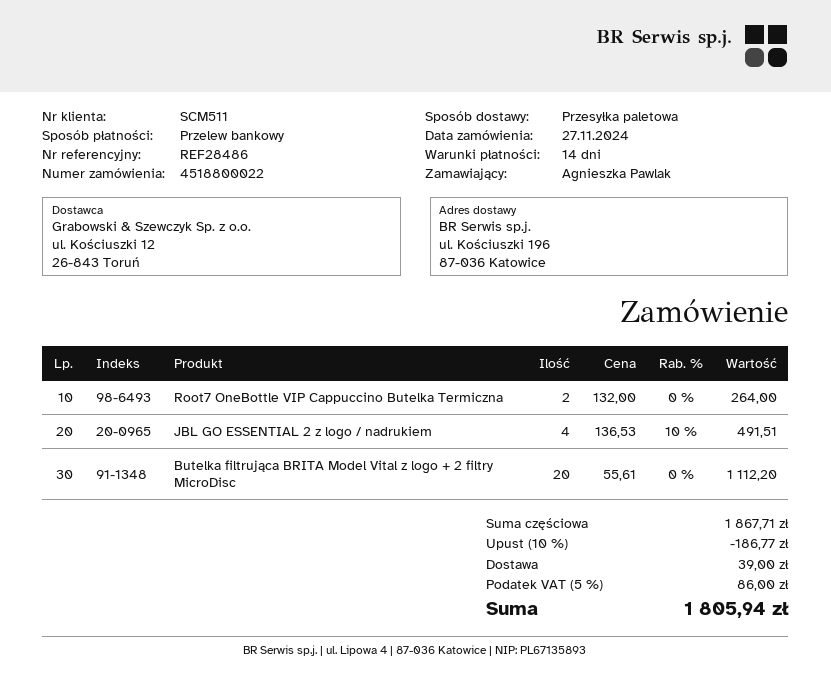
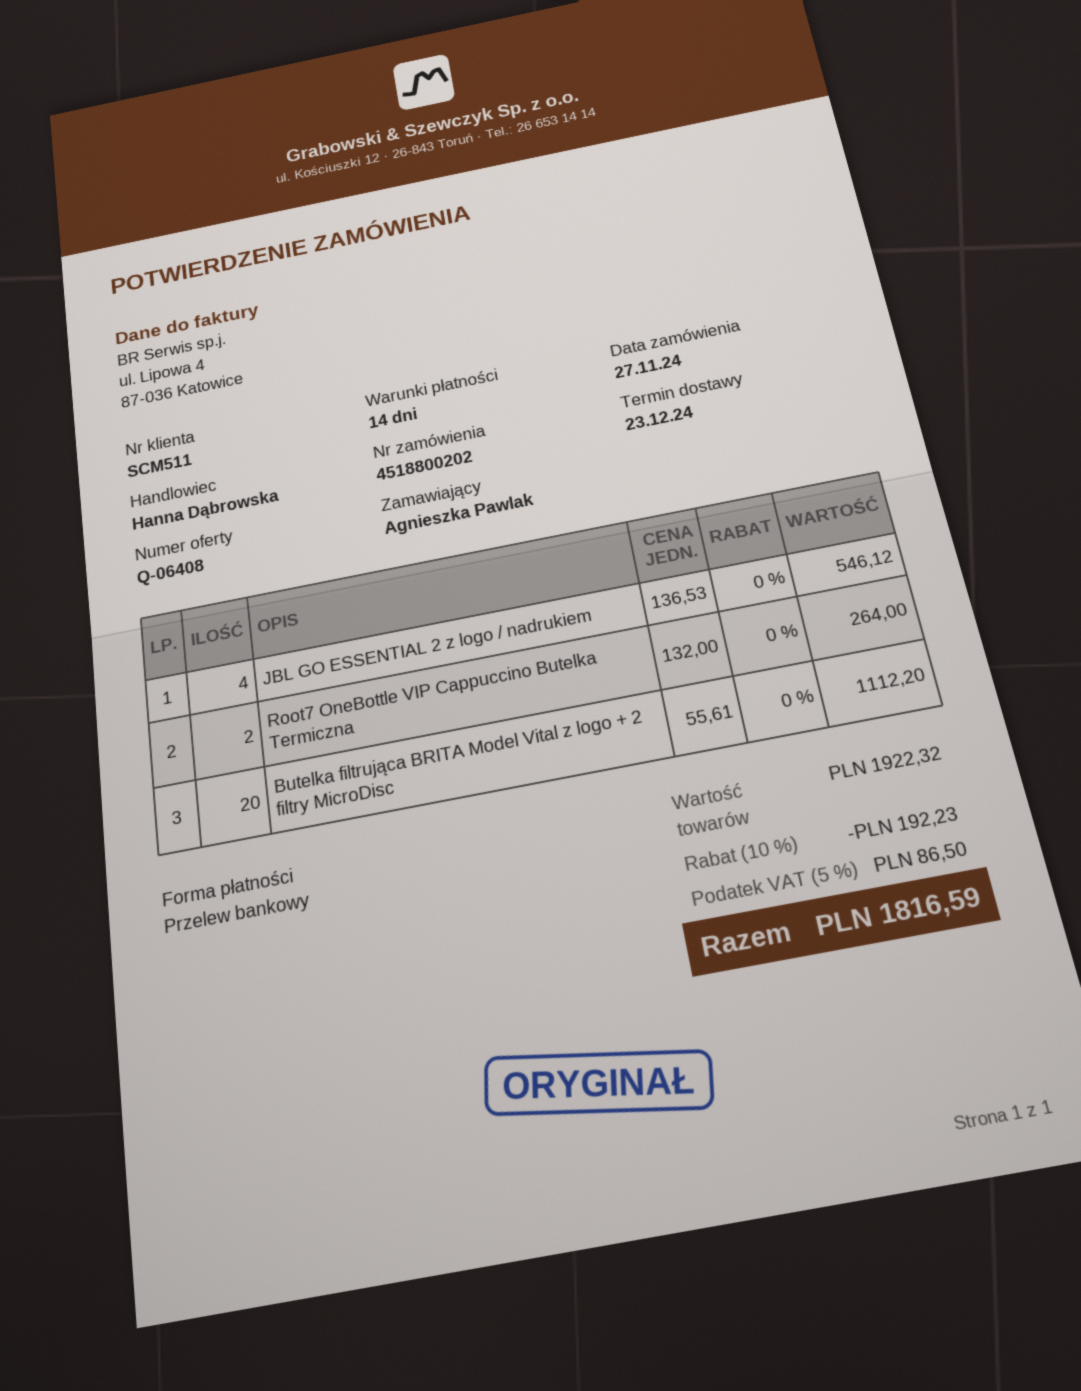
order number: 4518800022 -> 4518800202
JBL GO ESSENTIAL 2 z logo / nadrukiem: 4 x 136.53 - 10% = 491.51 -> 4 x 136.53 = 546.12
subtotal: 1867.71 -> 1922.32
discount: 10% = 186.77 -> 10% = 192.23
shipping: 39.00 -> none
tax: 5% = 86.00 -> 5% = 86.50
total: 1805.94 -> 1816.59

